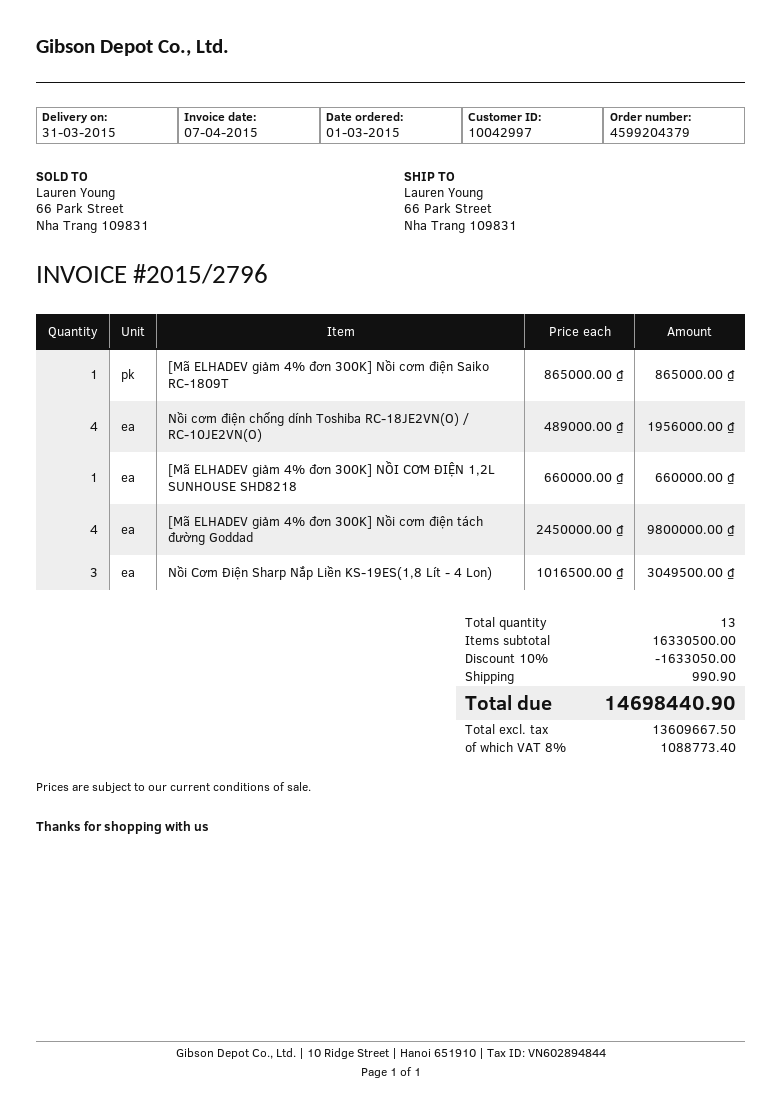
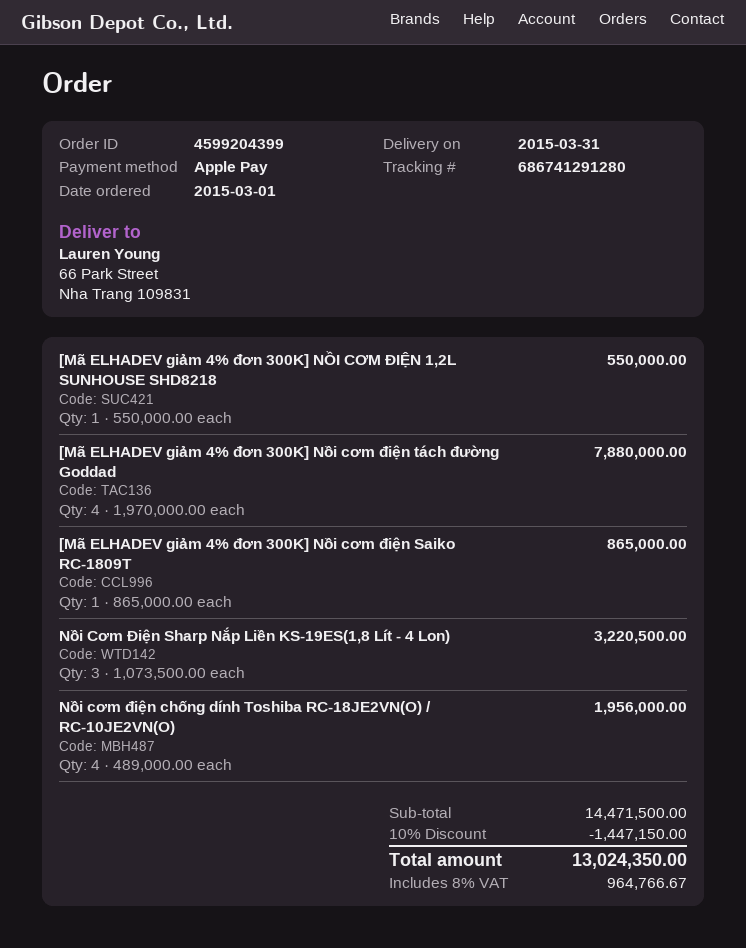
order number: 4599204379 -> 4599204399
[Mã ELHADEV giảm 4% đơn 300K] NỒI CƠM ĐIỆN 1,2L SUNHOUSE SHD8218: 1 x 660000.00 = 660000.00 -> 1 x 550000.00 = 550000.00
[Mã ELHADEV giảm 4% đơn 300K] Nồi cơm điện tách đường Goddad: 4 x 2450000.00 = 9800000.00 -> 4 x 1970000.00 = 7880000.00
Nồi Cơm Điện Sharp Nắp Liền KS-19ES(1,8 Lít - 4 Lon): 3 x 1016500.00 = 3049500.00 -> 3 x 1073500.00 = 3220500.00
subtotal: 16330500.00 -> 14471500.00
discount: 10% = 1633050.00 -> 10% = 1447150.00
shipping: 990.90 -> none
tax: 8% = 1088773.40 -> 8% = 964766.67
total: 14698440.90 -> 13024350.00

